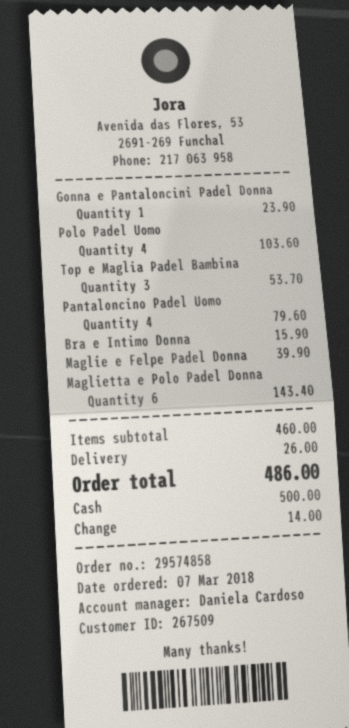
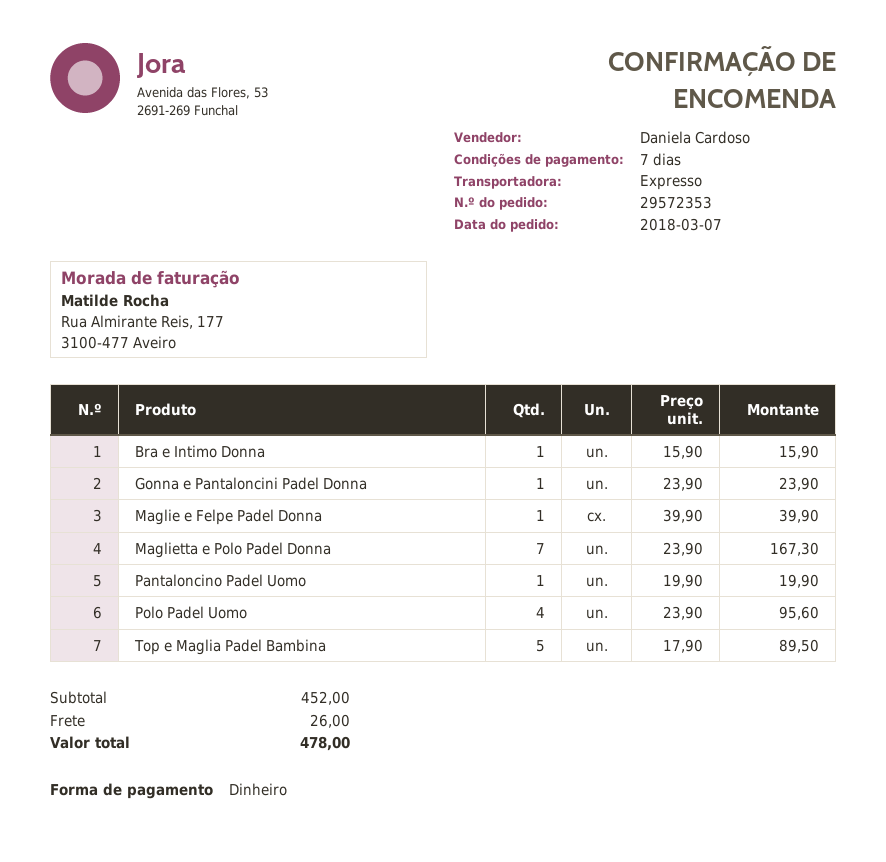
order number: 29574858 -> 29572353
Polo Padel Uomo: 4 for 103.60 -> 4 for 95.60
Top e Maglia Padel Bambina: 3 for 53.70 -> 5 for 89.50
Pantaloncino Padel Uomo: 4 for 79.60 -> 1 for 19.90
Maglietta e Polo Padel Donna: 6 for 143.40 -> 7 for 167.30
subtotal: 460.00 -> 452.00
total: 486.00 -> 478.00

